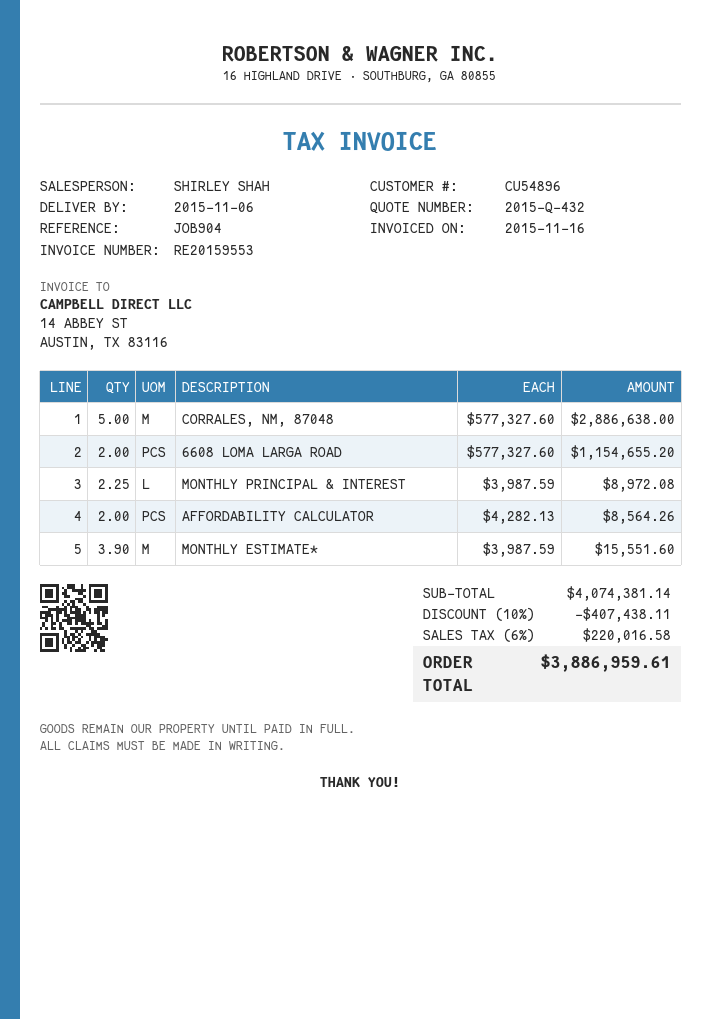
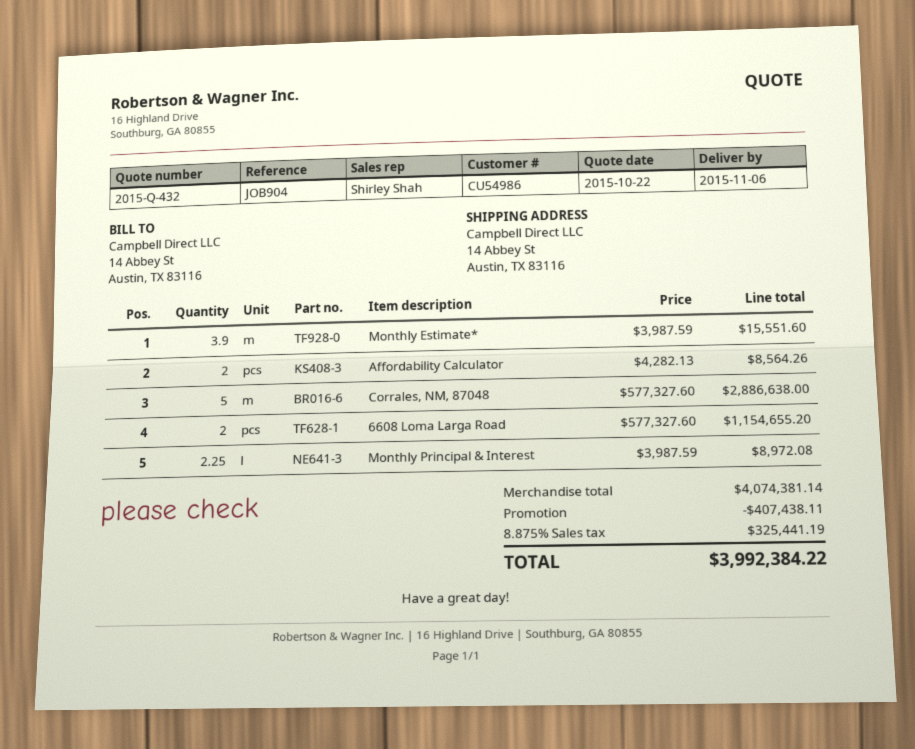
customer number: CU54896 -> CU54986
tax: 6% = 220016.58 -> 8.875% = 325441.19
total: 3886959.61 -> 3992384.22

